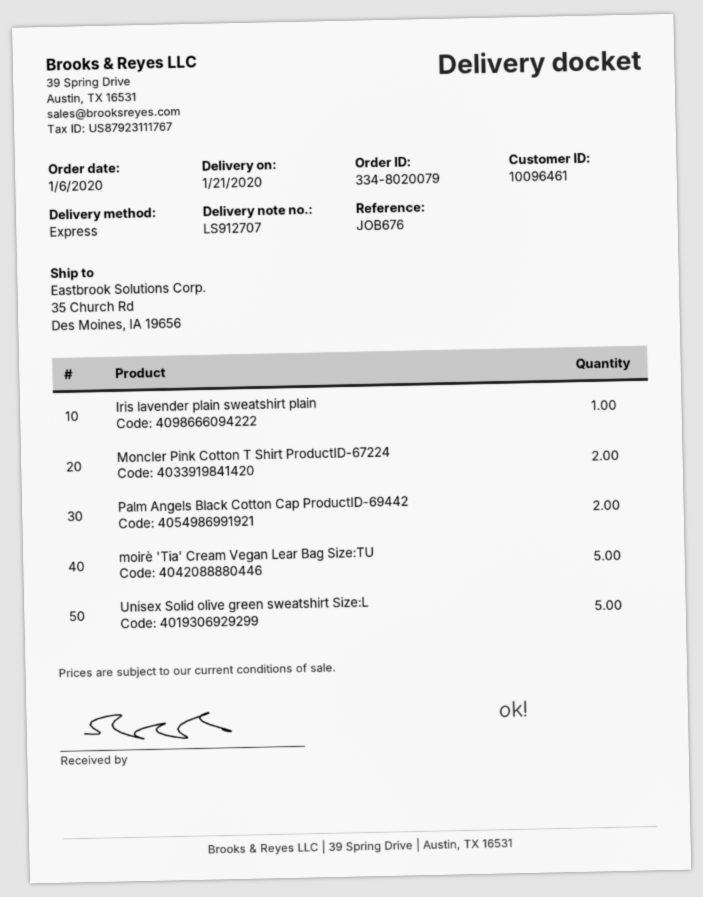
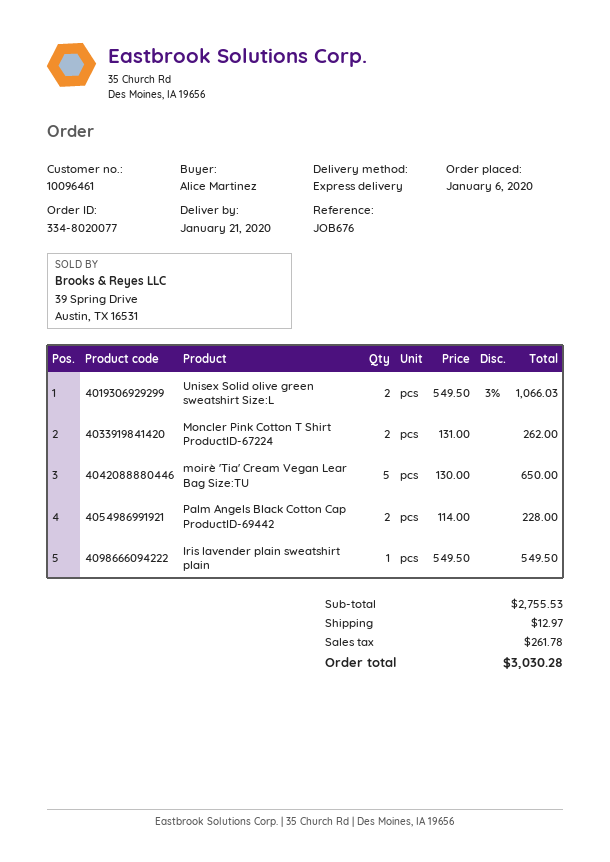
order number: 334-8020079 -> 334-8020077
Unisex Solid olive green sweatshirt Size:L: 5 -> 2

